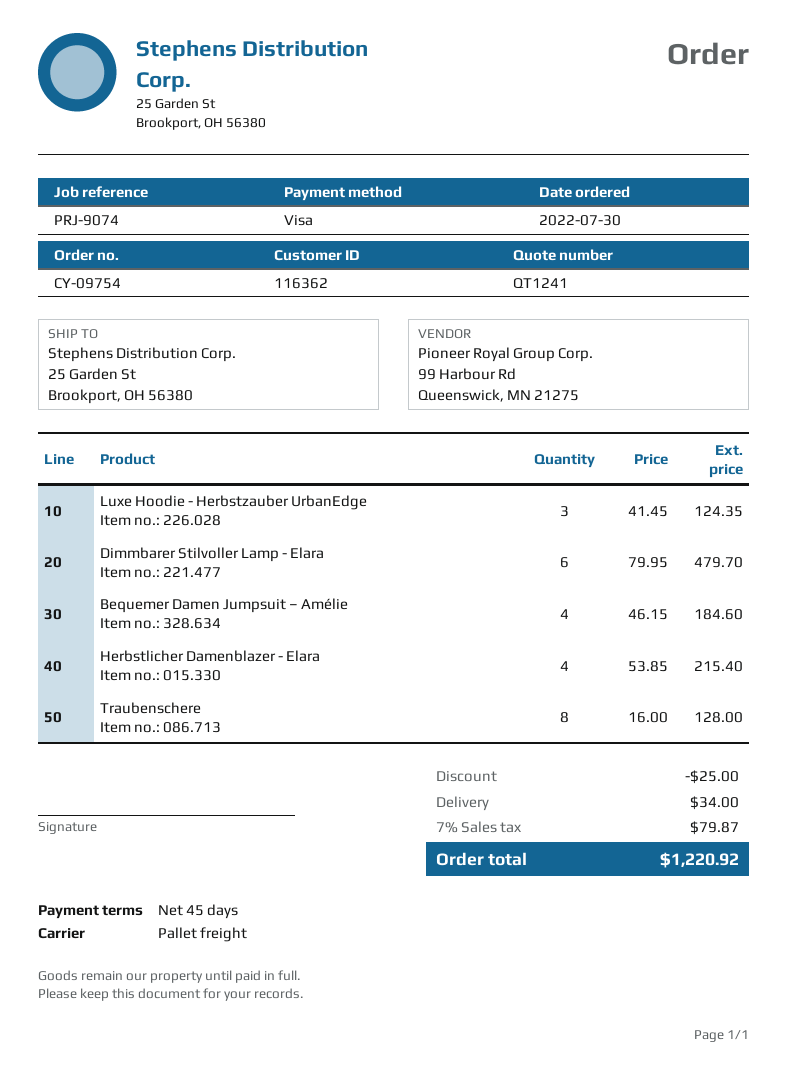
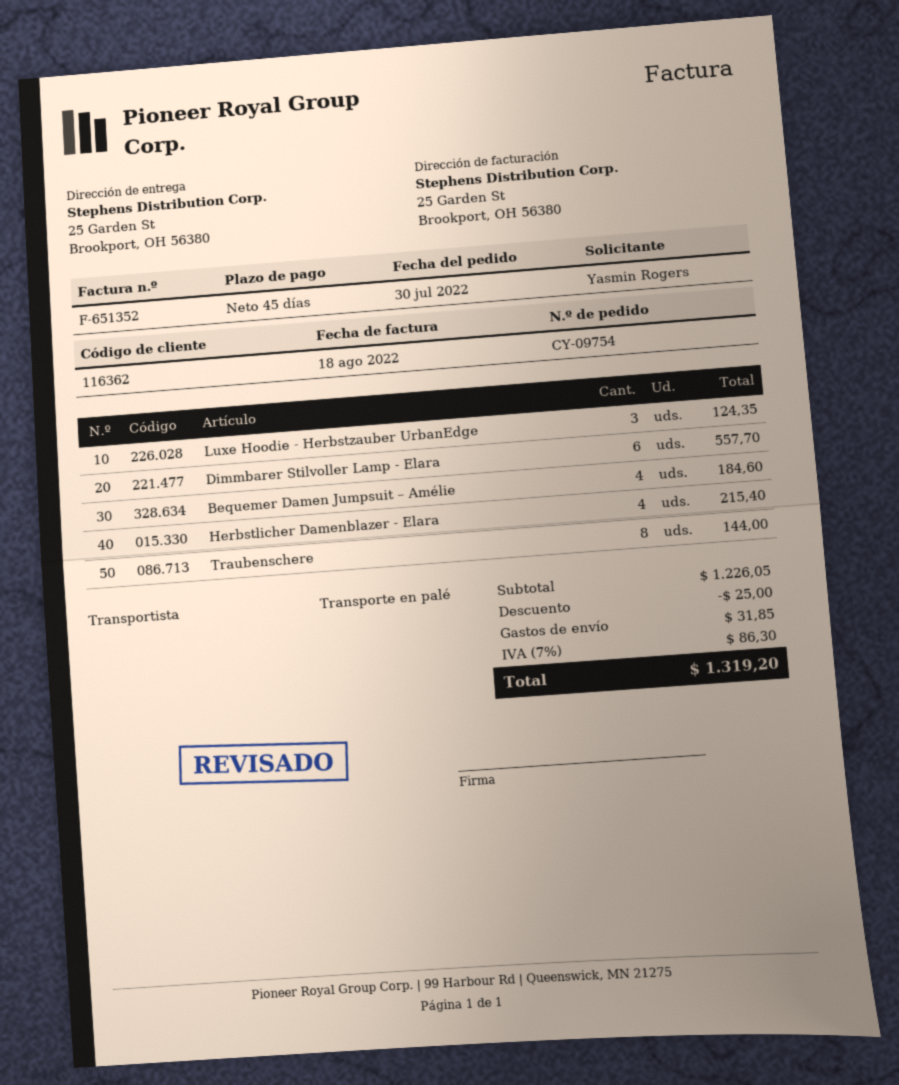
Dimmbarer Stilvoller Lamp - Elara: 6 for 479.70 -> 6 for 557.70
Traubenschere: 8 for 128.00 -> 8 for 144.00
shipping: 34.00 -> 31.85
tax: 7% = 79.87 -> 7% = 86.30
total: 1220.92 -> 1319.20

